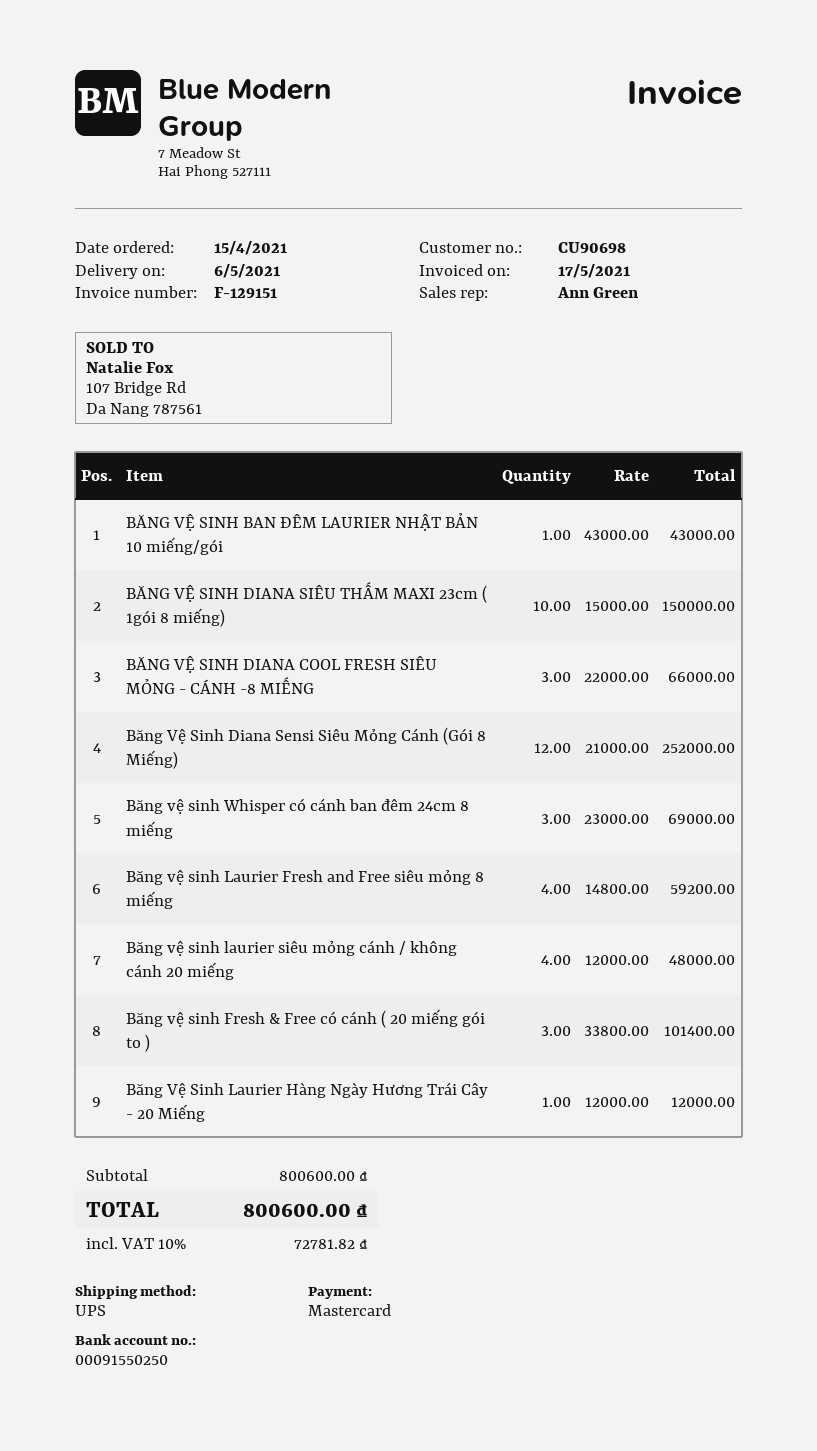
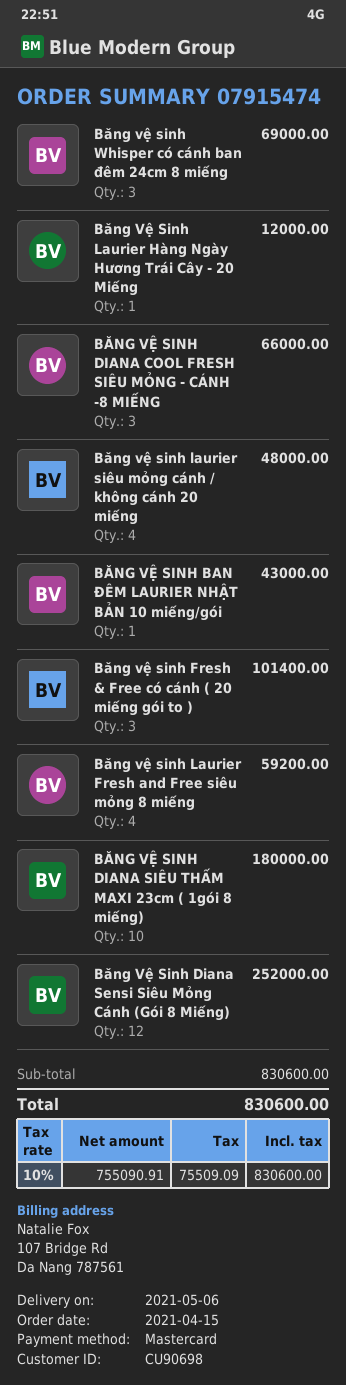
BĂNG VỆ SINH DIANA SIÊU THẤM MAXI 23cm ( 1gói 8 miếng): 10 for 150000.00 -> 10 for 180000.00
subtotal: 800600.00 -> 830600.00
tax: 10% = 72781.82 -> 10% = 75509.09
total: 800600.00 -> 830600.00

